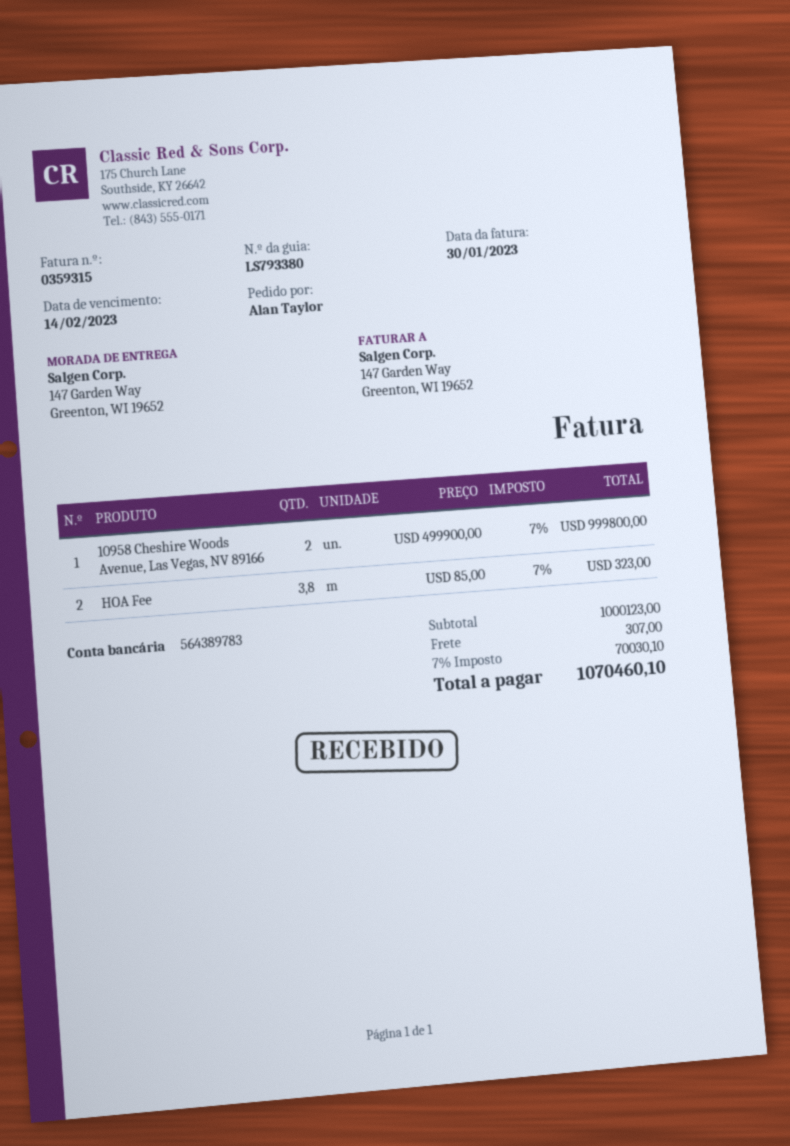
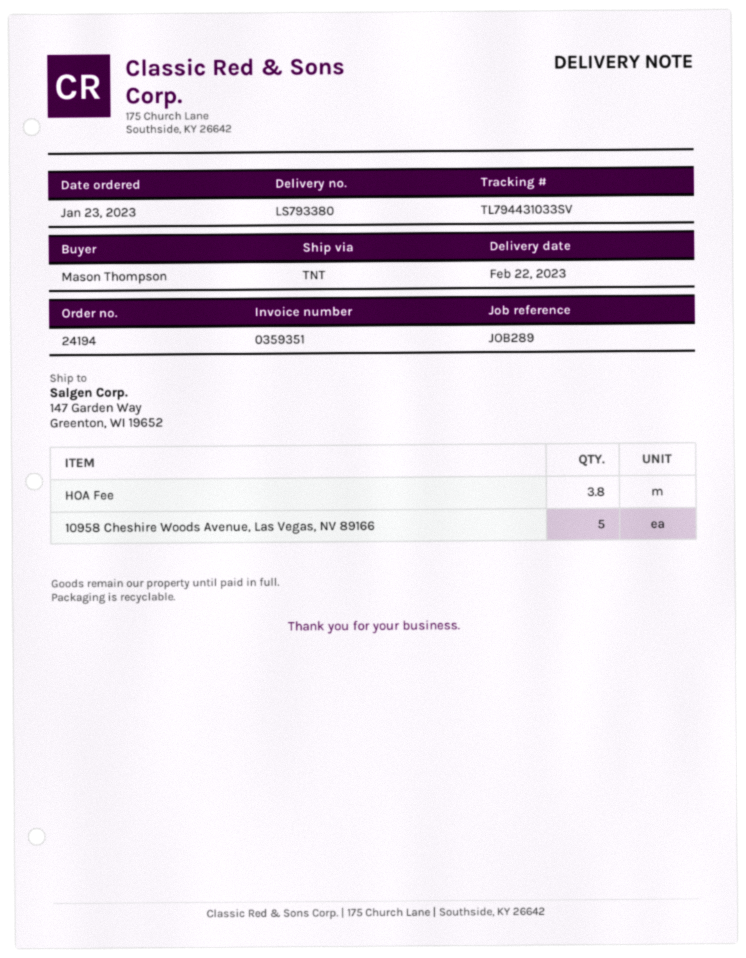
invoice number: 0359315 -> 0359351
ordered by: Alan Taylor -> Mason Thompson
10958 Cheshire Woods Avenue, Las Vegas, NV 89166: 2 -> 5

